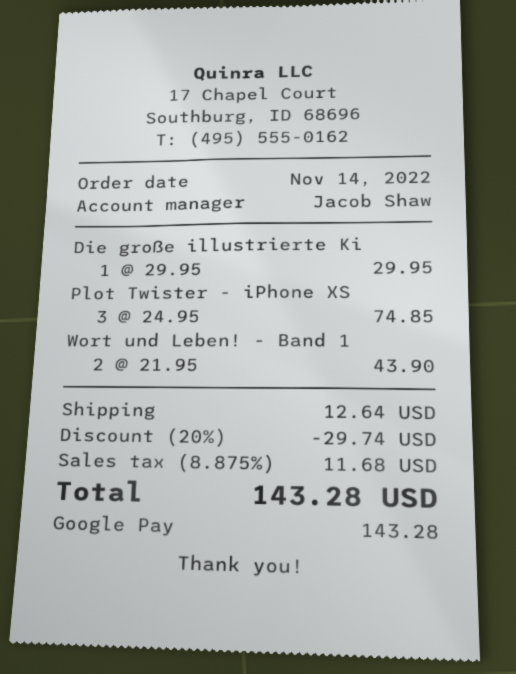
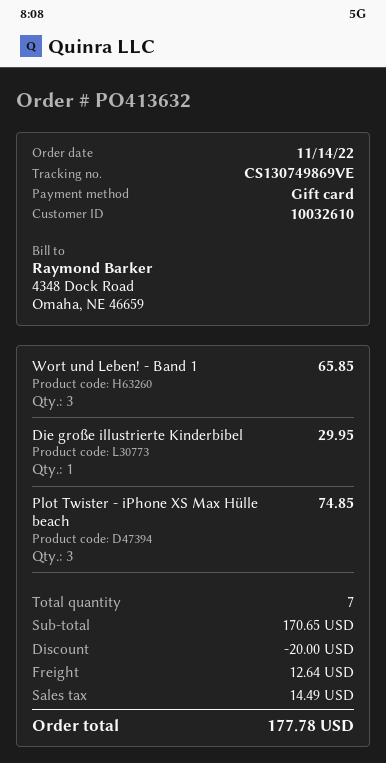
payment method: Google Pay -> gift card
Wort und Leben! - Band 1: 2 for 43.90 -> 3 for 65.85
discount: 29.74 -> 20.00
tax: 11.68 -> 14.49
total: 143.28 -> 177.78

